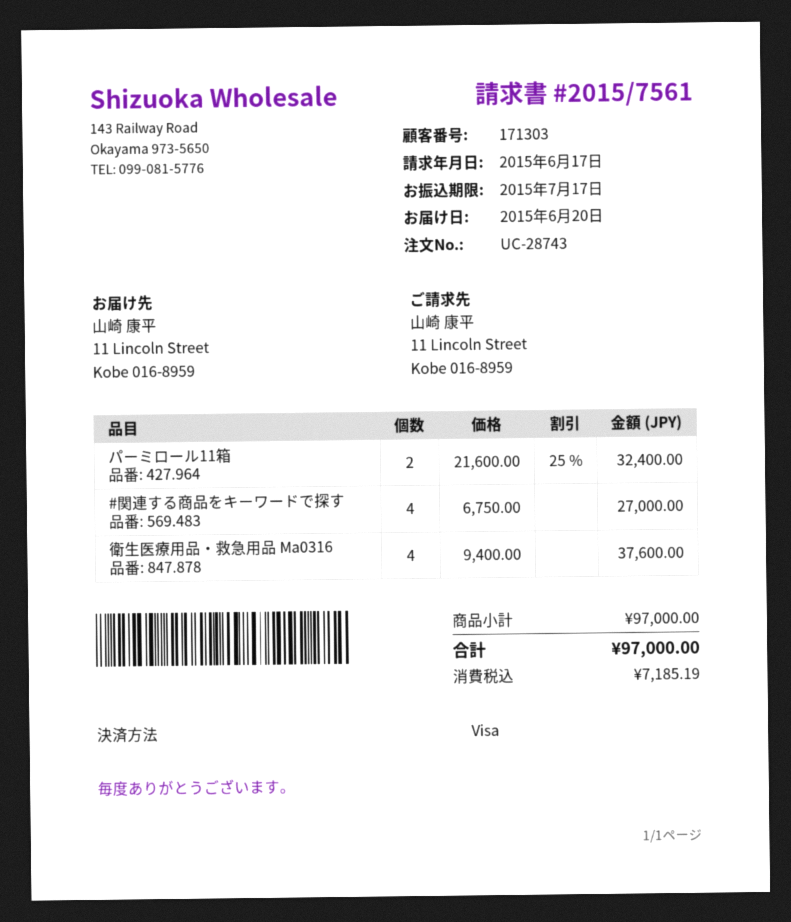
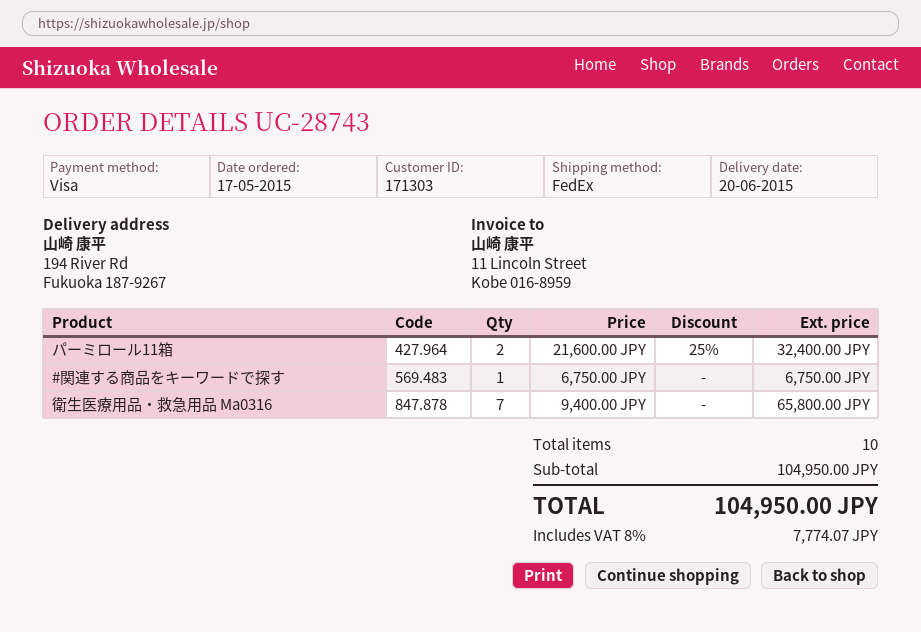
ship to: 11 Lincoln Street, Kobe 016-8959 -> 194 River Rd, Fukuoka 187-9267
#関連する商品をキーワードで探す: 4 x 6750.00 = 27000.00 -> 1 x 6750.00 = 6750.00
衛生医療用品・救急用品 Ma0316: 4 x 9400.00 = 37600.00 -> 7 x 9400.00 = 65800.00
subtotal: 97000.00 -> 104950.00
tax: 7185.19 -> 7774.07
total: 97000.00 -> 104950.00

